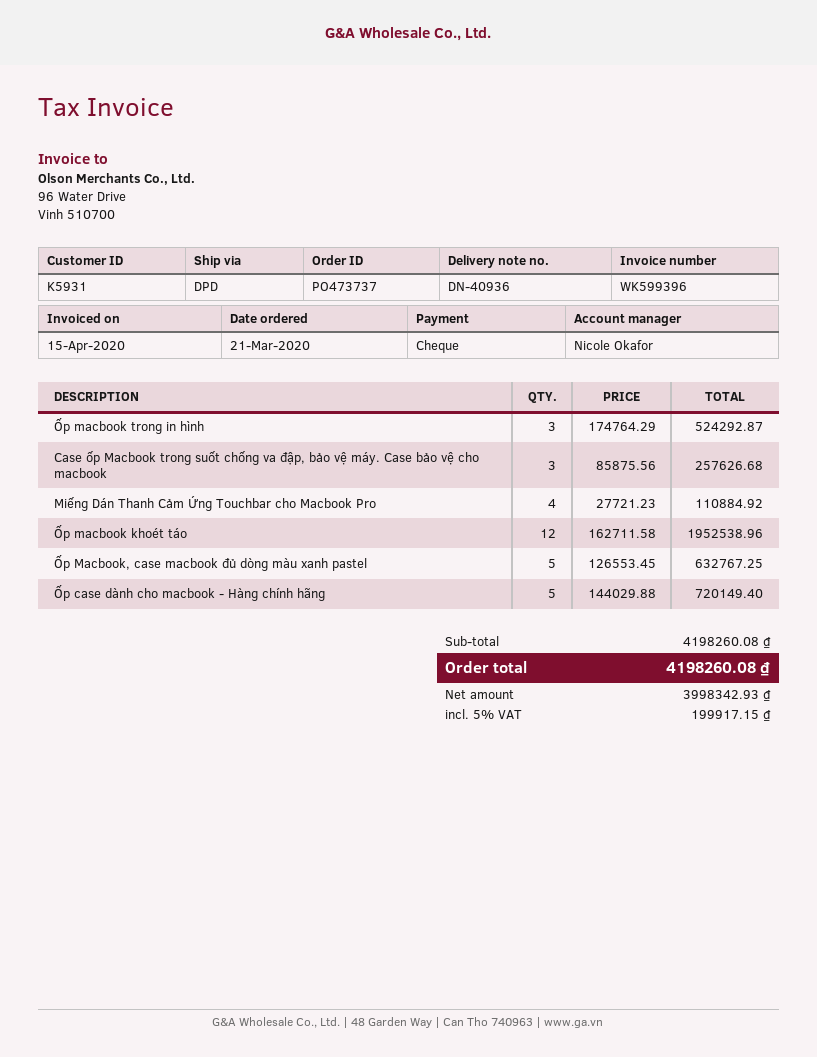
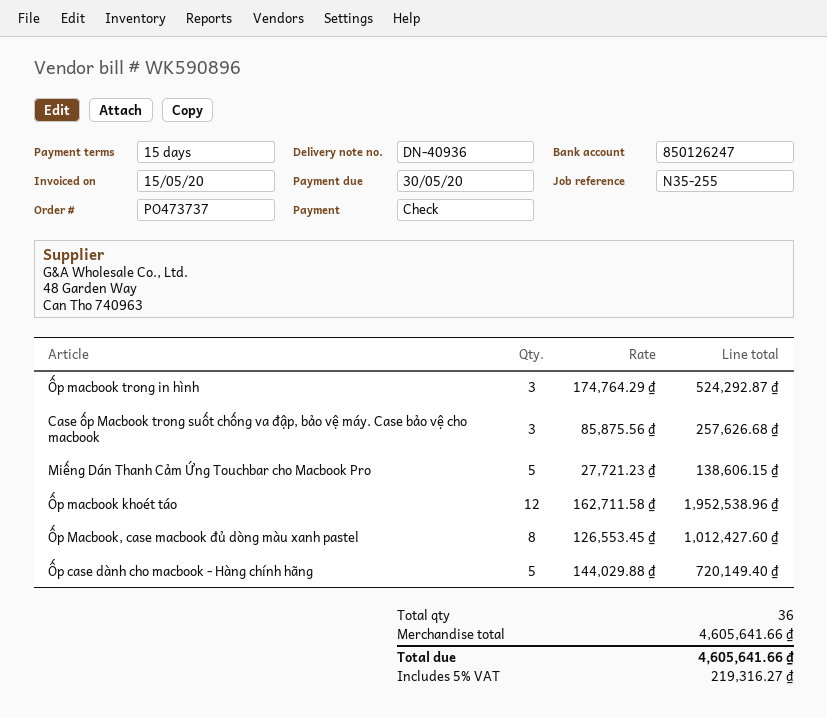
invoice number: WK599396 -> WK590896
invoice date: 2020-04-15 -> 2020-05-15
Miếng Dán Thanh Cảm Ứng Touchbar cho Macbook Pro: 4 x 27721.23 = 110884.92 -> 5 x 27721.23 = 138606.15
Ốp Macbook, case macbook đủ dòng màu xanh pastel: 5 x 126553.45 = 632767.25 -> 8 x 126553.45 = 1012427.60
subtotal: 4198260.08 -> 4605641.66
tax: 5% = 199917.15 -> 5% = 219316.27
total: 4198260.08 -> 4605641.66

